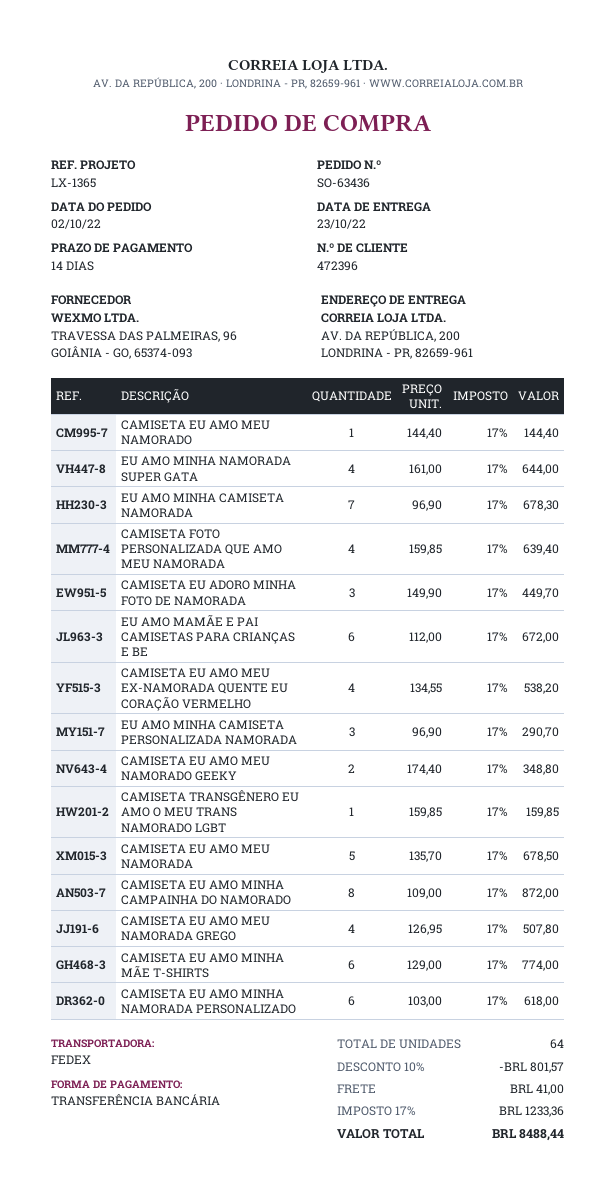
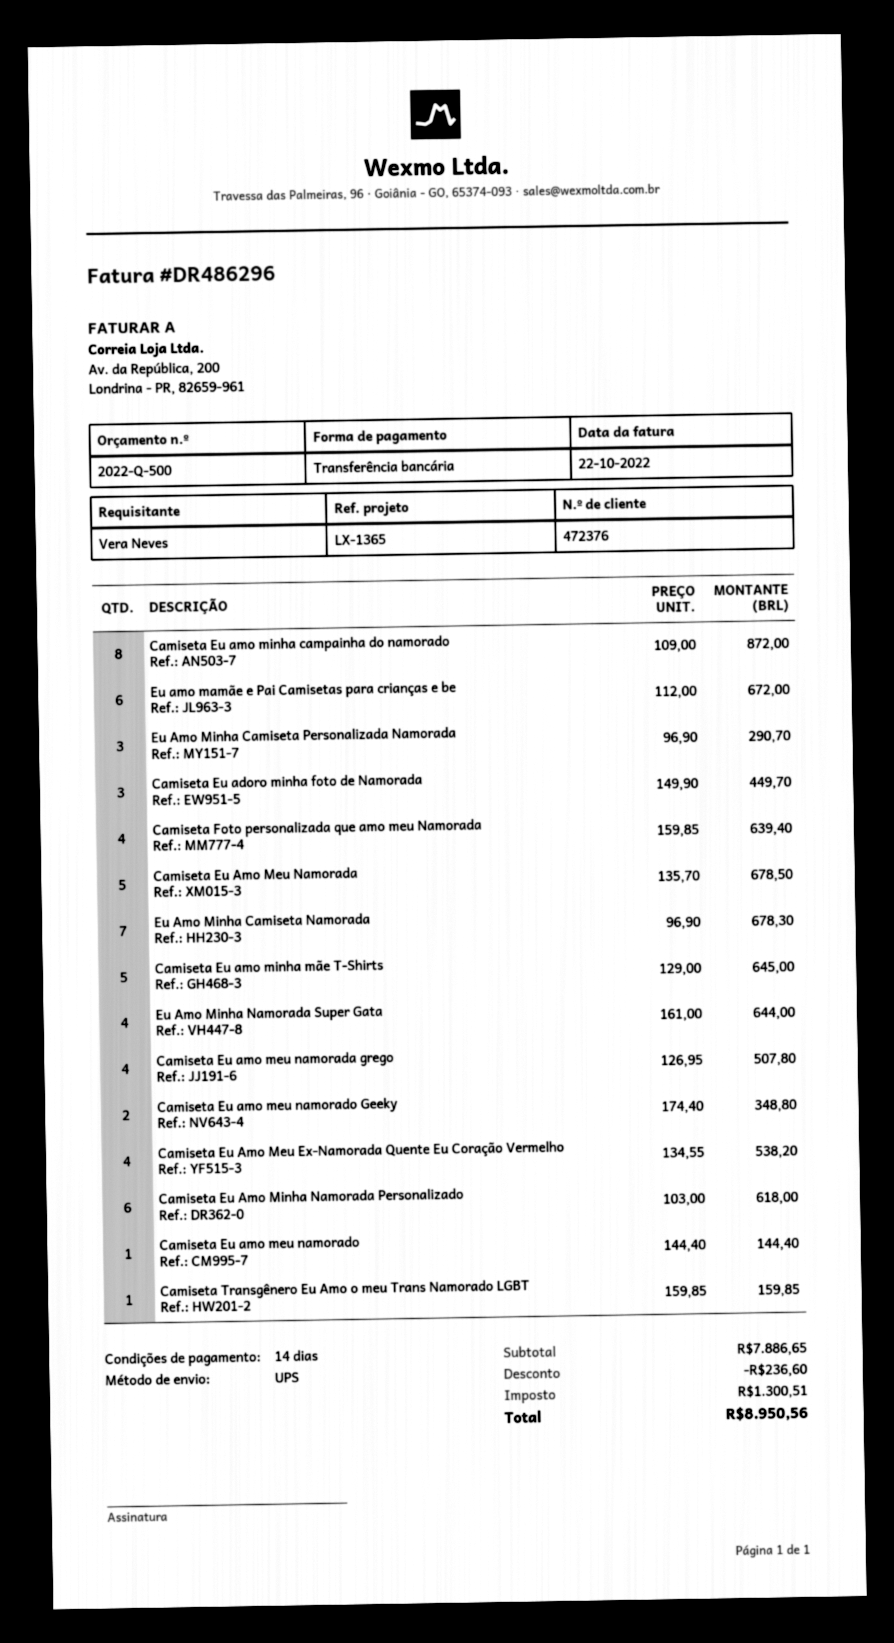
customer number: 472396 -> 472376
shipping method: FedEx -> UPS
CAMISETA EU AMO MINHA MÃE T-SHIRTS: 6 x 129.00 = 774.00 -> 5 x 129.00 = 645.00
discount: 801.57 -> 236.60
shipping: 41.00 -> none
tax: 1233.36 -> 1300.51
total: 8488.44 -> 8950.56

